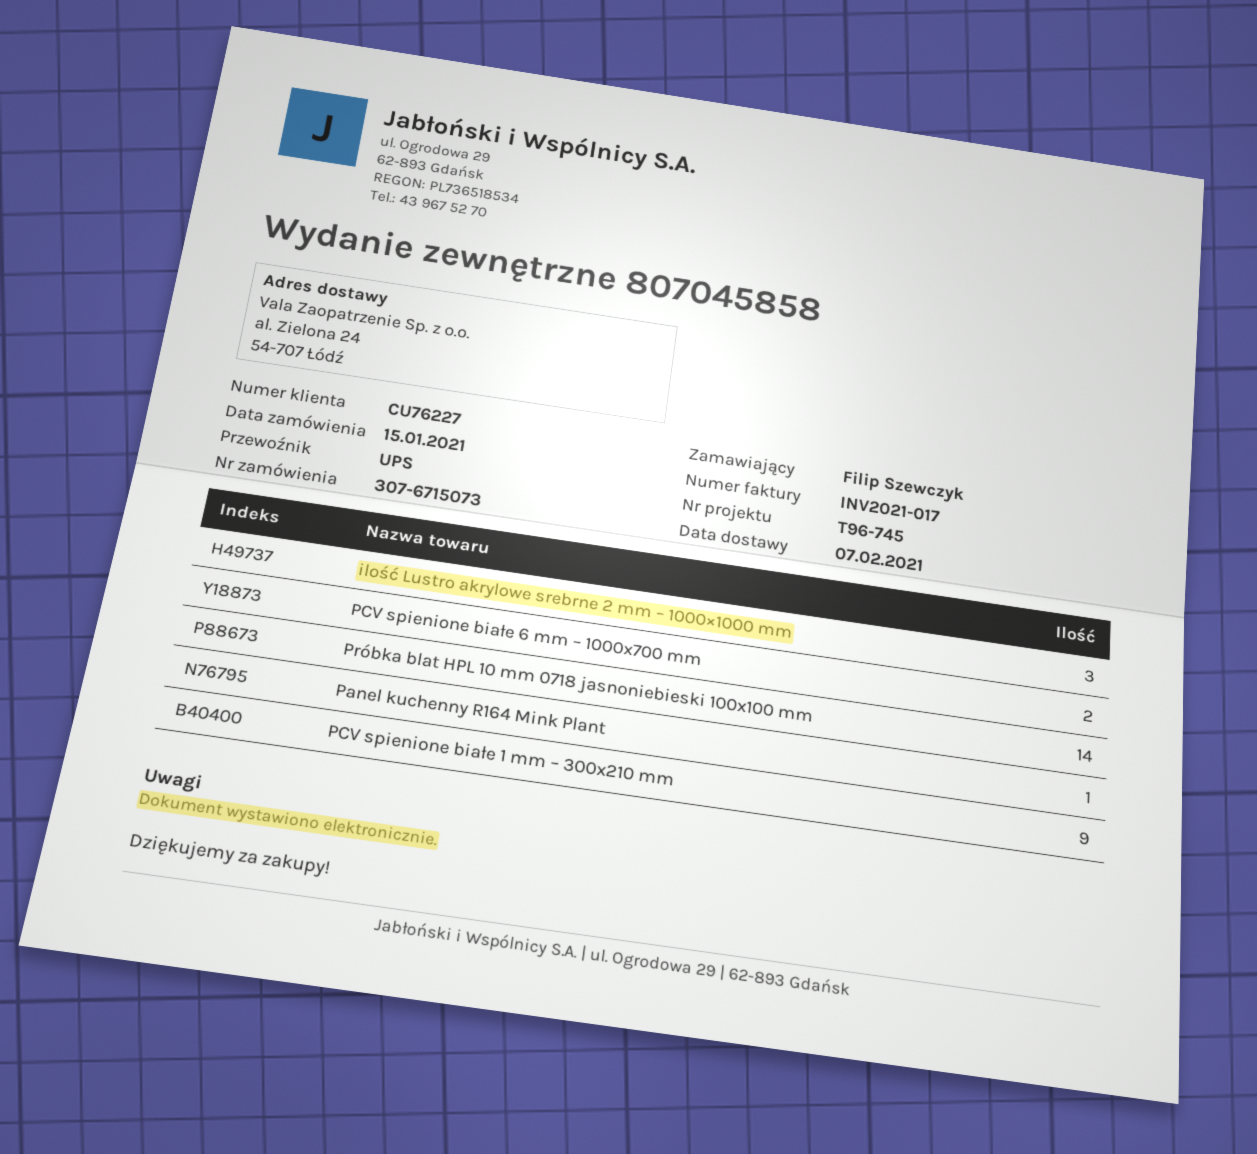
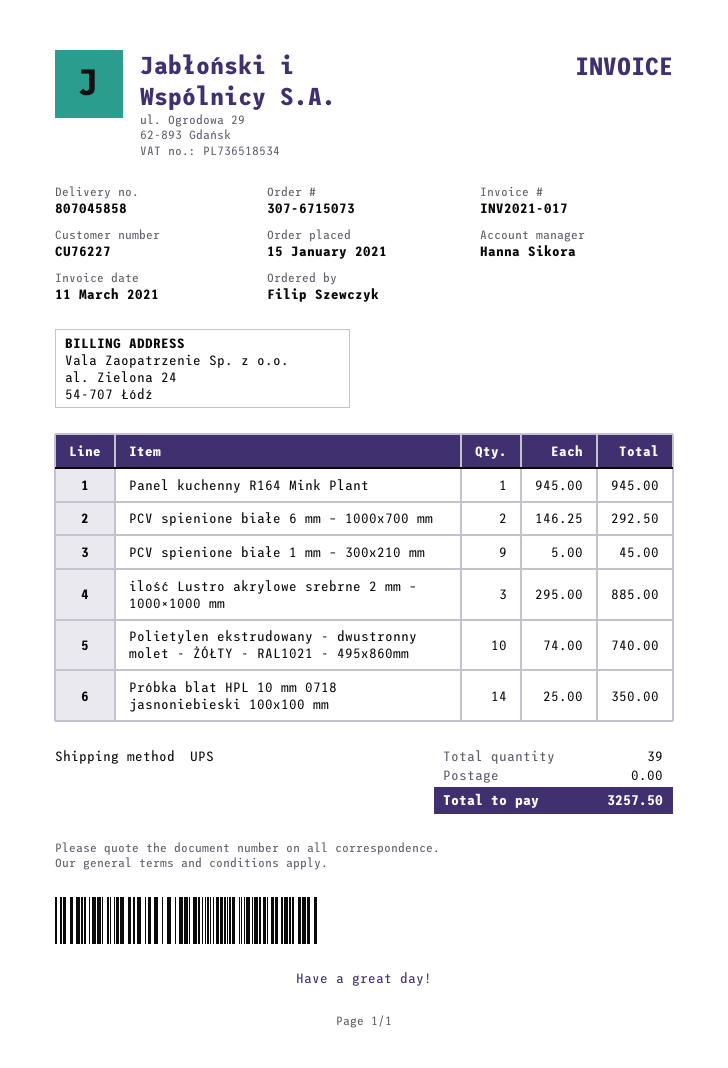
Polietylen ekstrudowany - dwustronny molet - ŻÓŁTY - RAL1021 - 495x860mm: none -> 10

